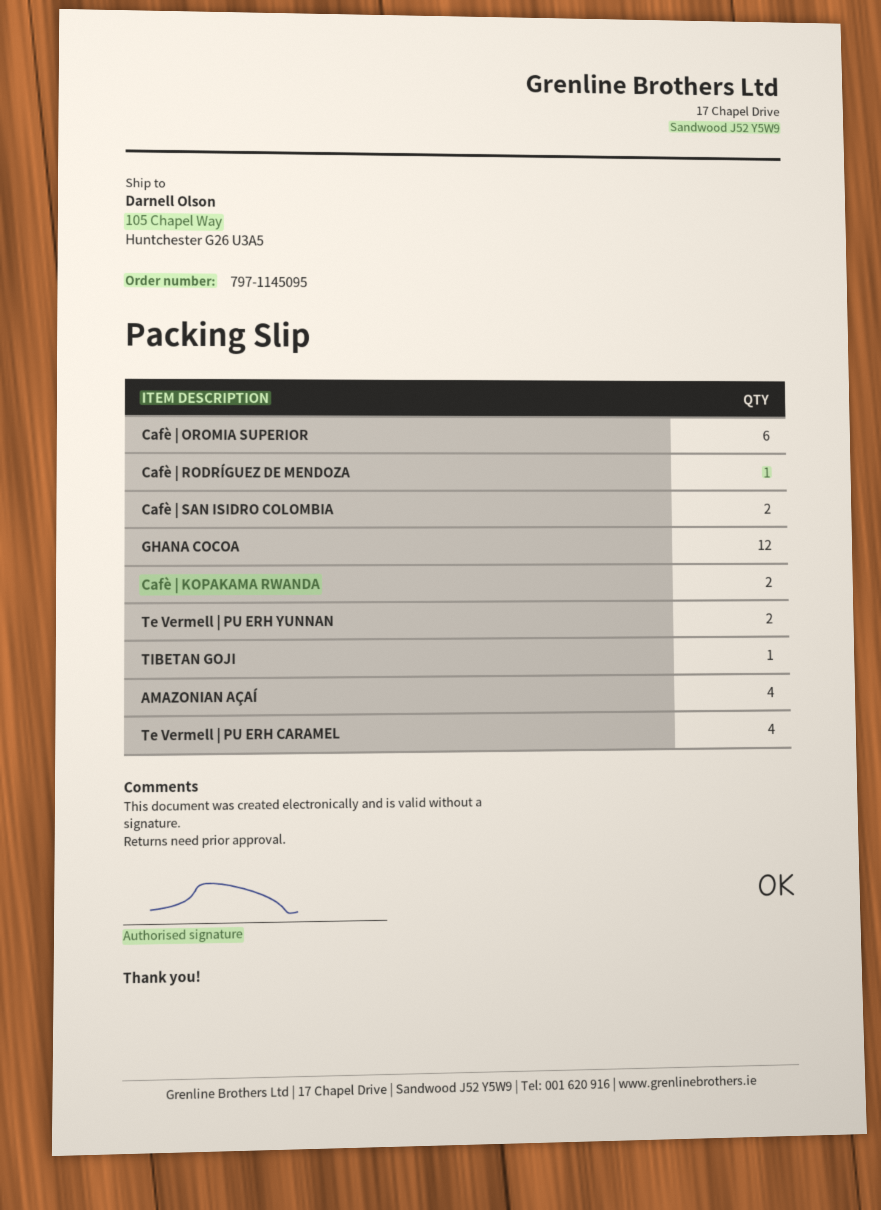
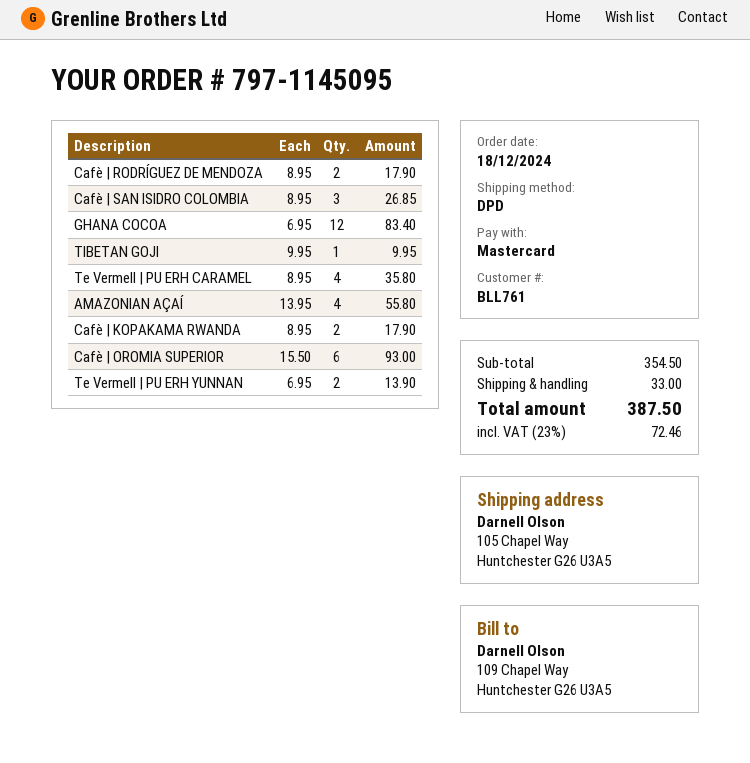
Cafè | RODRÍGUEZ DE MENDOZA: 1 -> 2
Cafè | SAN ISIDRO COLOMBIA: 2 -> 3

